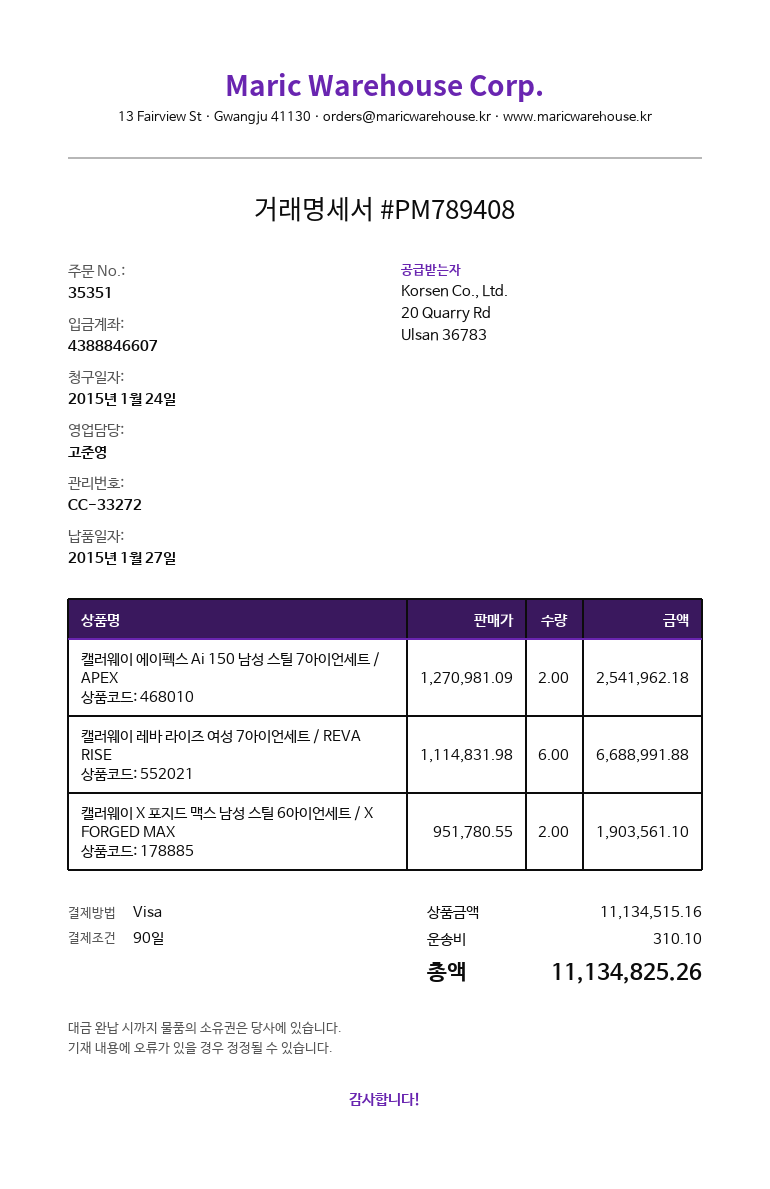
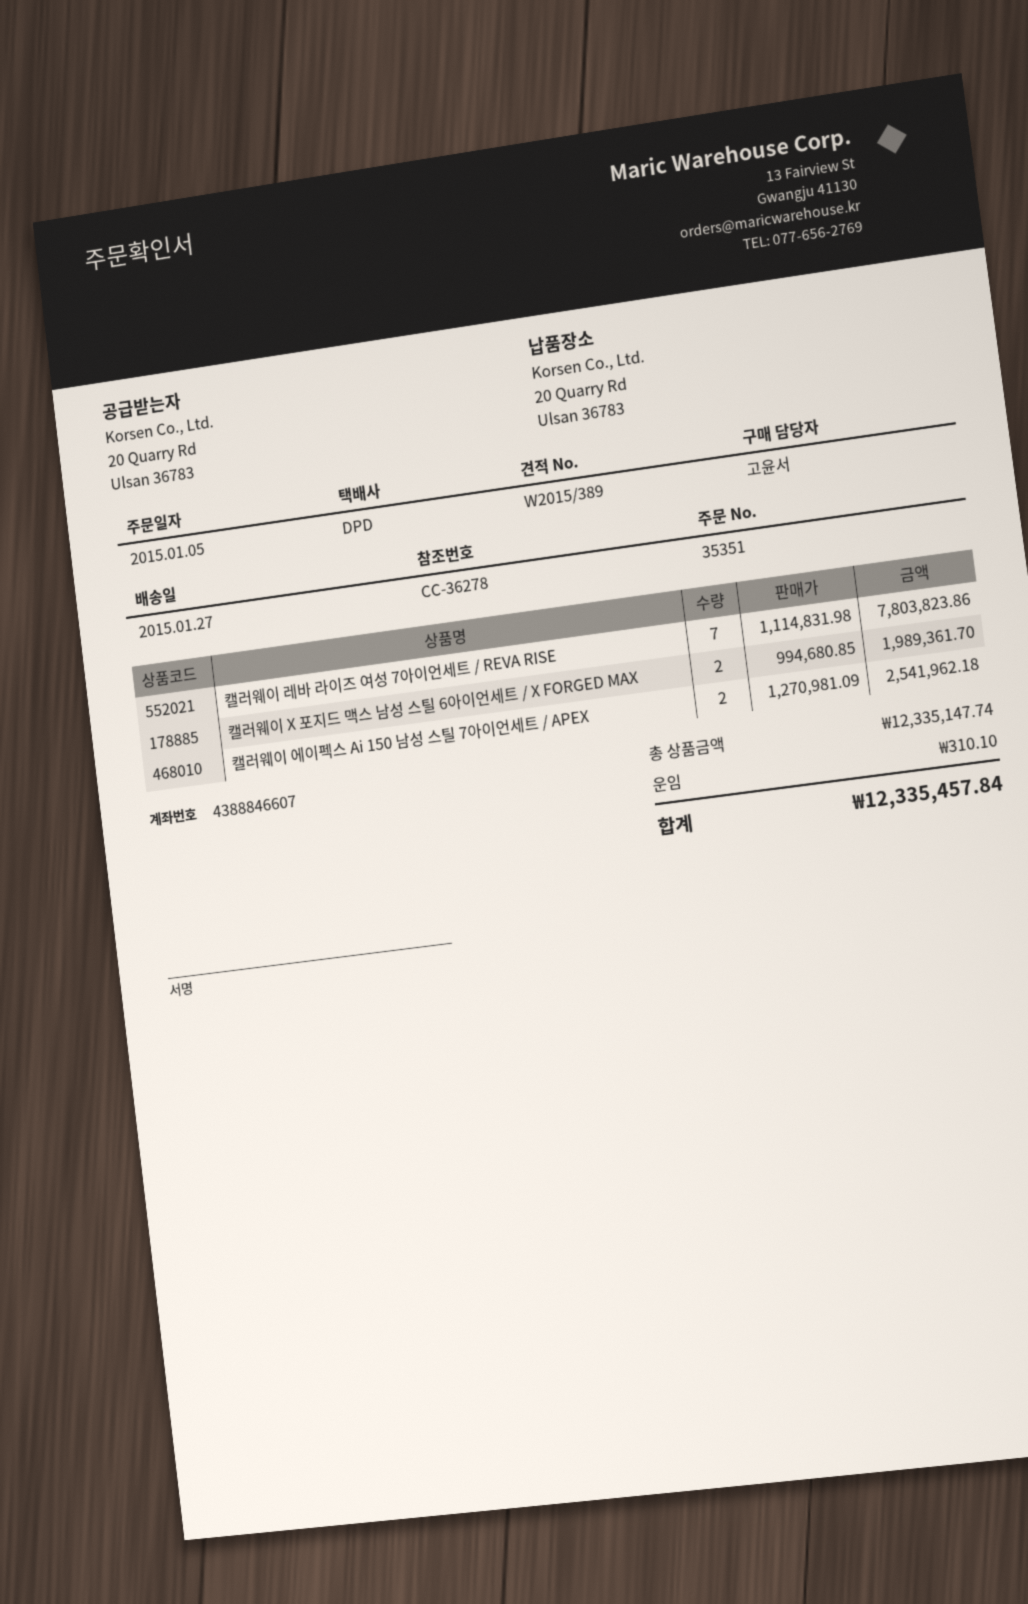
reference: CC-33272 -> CC-36278
캘러웨이 레바 라이즈 여성 7아이언세트 / REVA RISE: 6 x 1114831.98 = 6688991.88 -> 7 x 1114831.98 = 7803823.86
캘러웨이 X 포지드 맥스 남성 스틸 6아이언세트 / X FORGED MAX: 2 x 951780.55 = 1903561.10 -> 2 x 994680.85 = 1989361.70
subtotal: 11134515.16 -> 12335147.74
total: 11134825.26 -> 12335457.84

